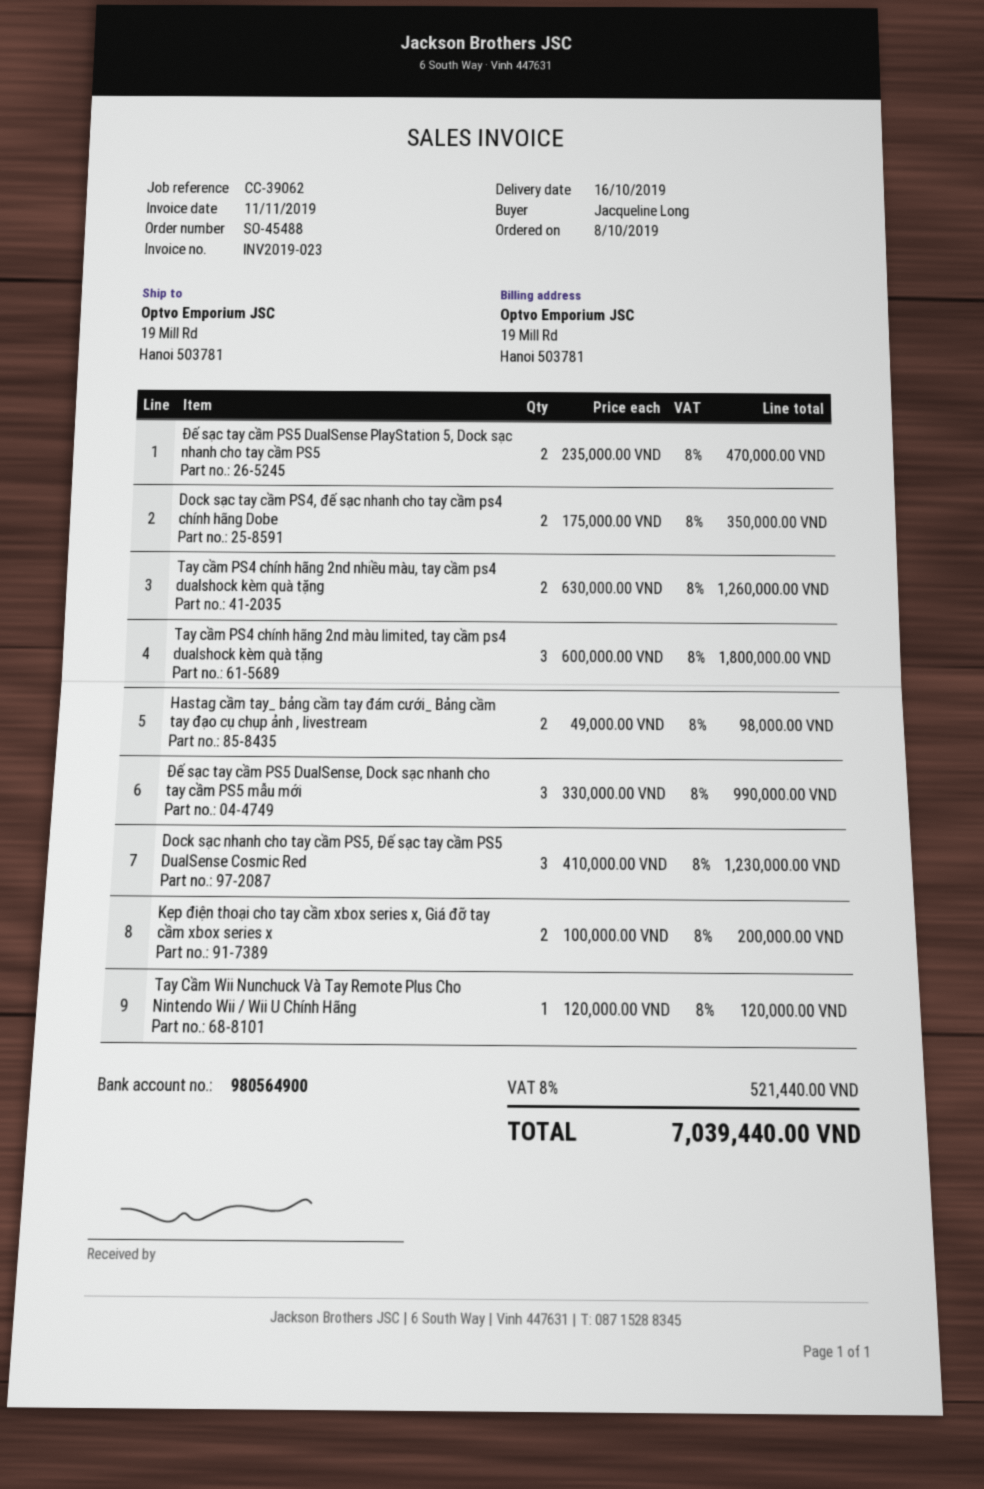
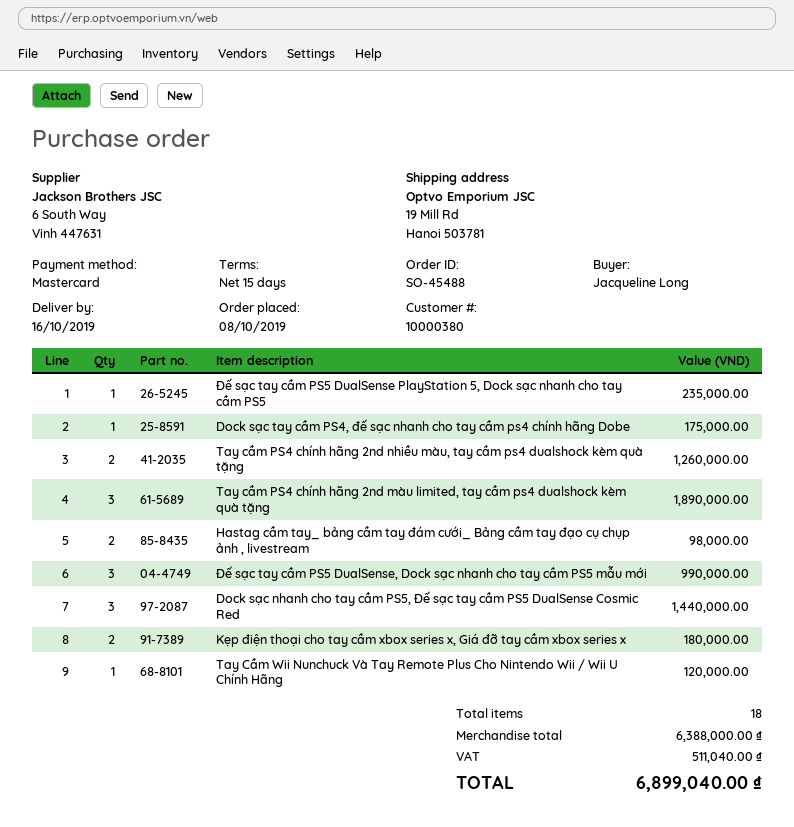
Đế sạc tay cầm PS5 DualSense PlayStation 5, Dock sạc nhanh cho tay cầm PS5: 2 for 470000.00 -> 1 for 235000.00
Dock sạc tay cầm PS4, đế sạc nhanh cho tay cầm ps4 chính hãng Dobe: 2 for 350000.00 -> 1 for 175000.00
Tay cầm PS4 chính hãng 2nd màu limited, tay cầm ps4 dualshock kèm quà tặng: 3 for 1800000.00 -> 3 for 1890000.00
Dock sạc nhanh cho tay cầm PS5, Đế sạc tay cầm PS5 DualSense Cosmic Red: 3 for 1230000.00 -> 3 for 1440000.00
Kẹp điện thoại cho tay cầm xbox series x, Giá đỡ tay cầm xbox series x: 2 for 200000.00 -> 2 for 180000.00
tax: 521440.00 -> 511040.00
total: 7039440.00 -> 6899040.00

